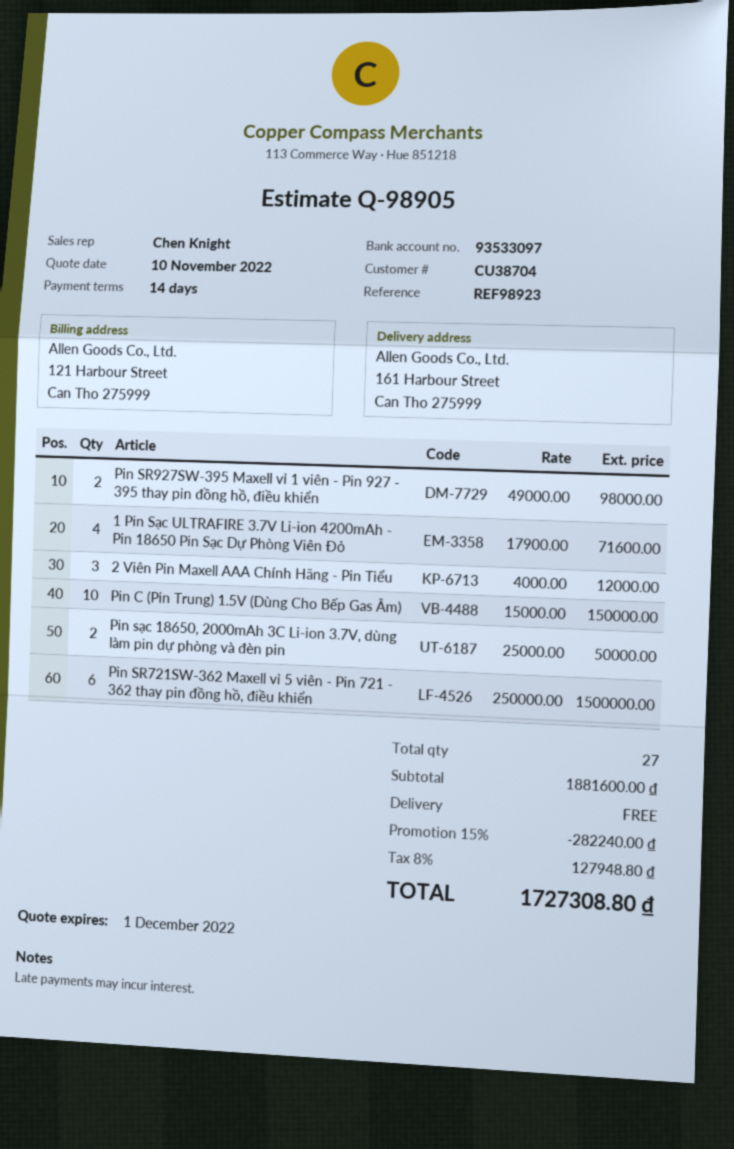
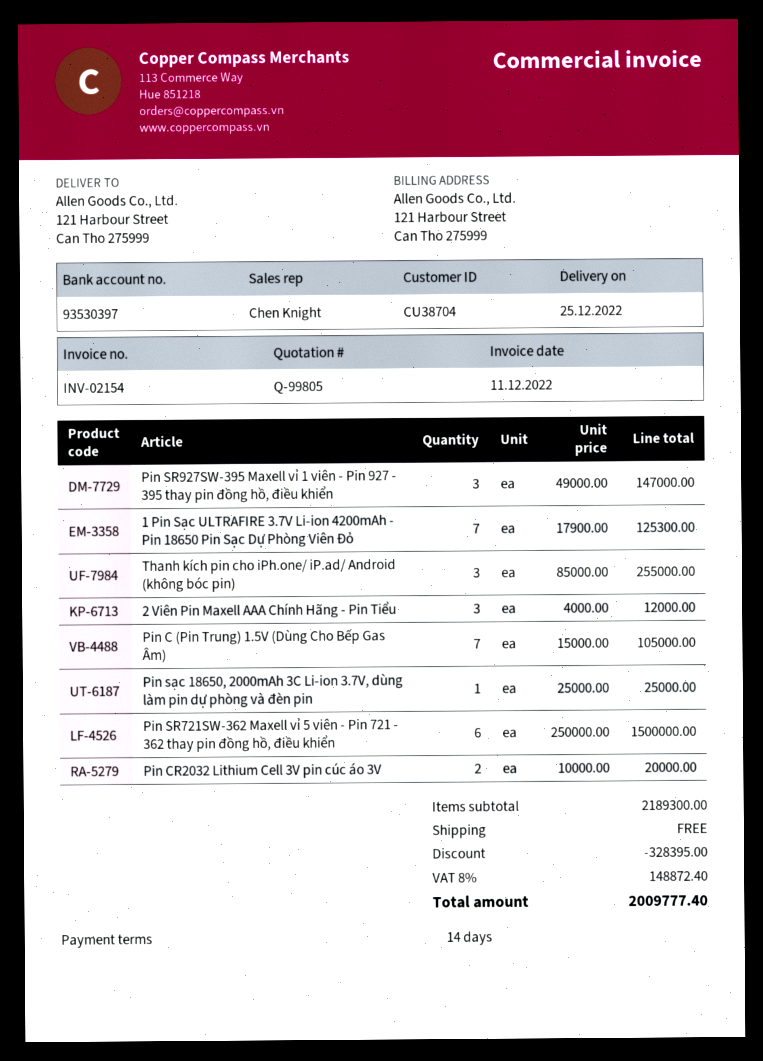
quote number: Q-98905 -> Q-99805
bank account: 93533097 -> 93530397
ship to: 161 Harbour Street, Can Tho 275999 -> 121 Harbour Street, Can Tho 275999
Pin SR927SW-395 Maxell vỉ 1 viên - Pin 927 - 395 thay pin đồng hồ, điều khiển: 2 x 49000.00 = 98000.00 -> 3 x 49000.00 = 147000.00
1 Pin Sạc ULTRAFIRE 3.7V Li-ion 4200mAh - Pin 18650 Pin Sạc Dự Phòng Viên Đỏ: 4 x 17900.00 = 71600.00 -> 7 x 17900.00 = 125300.00
Pin C (Pin Trung) 1.5V (Dùng Cho Bếp Gas Âm): 10 x 15000.00 = 150000.00 -> 7 x 15000.00 = 105000.00
Pin sạc 18650, 2000mAh 3C Li-ion 3.7V, dùng làm pin dự phòng và đèn pin: 2 x 25000.00 = 50000.00 -> 1 x 25000.00 = 25000.00
Thanh kích pin cho iPh.one/ iP.ad/ Android (không bóc pin): none -> 3 x 85000.00 = 255000.00
Pin CR2032 Lithium Cell 3V pin cúc áo 3V: none -> 2 x 10000.00 = 20000.00
subtotal: 1881600.00 -> 2189300.00
discount: 282240.00 -> 328395.00
tax: 8% = 127948.80 -> 8% = 148872.40
total: 1727308.80 -> 2009777.40

